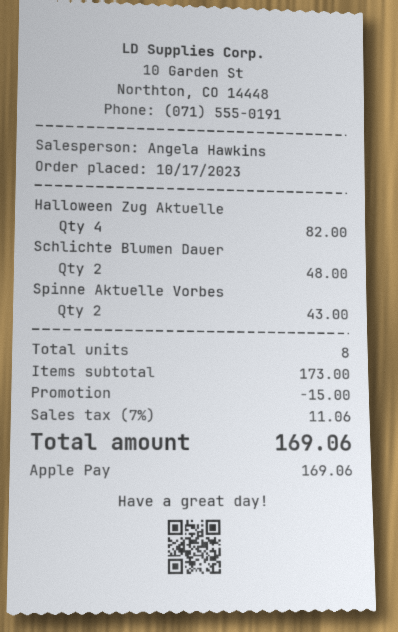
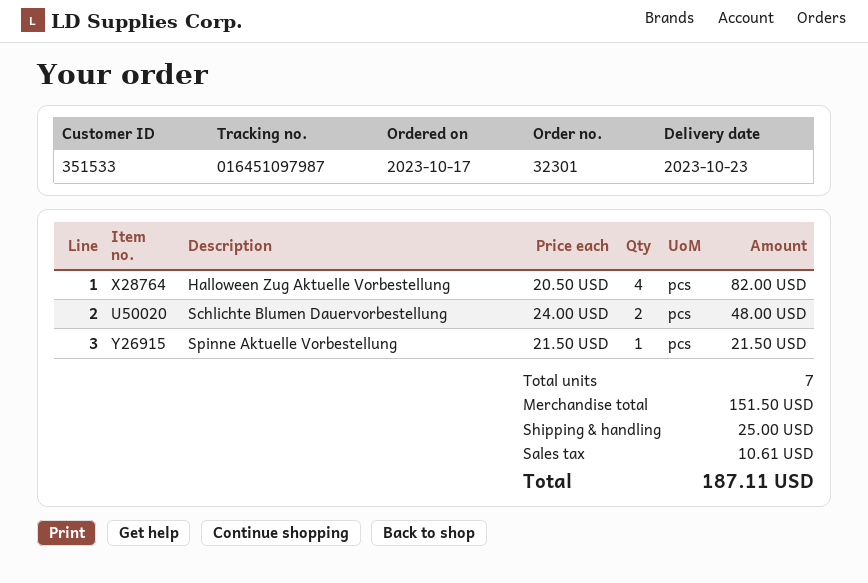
Spinne Aktuelle Vorbes: 2 for 43.00 -> 1 for 21.50
total quantity: 8 -> 7
subtotal: 173.00 -> 151.50
discount: 15.00 -> none
shipping: none -> 25.00
tax: 11.06 -> 10.61
total: 169.06 -> 187.11

